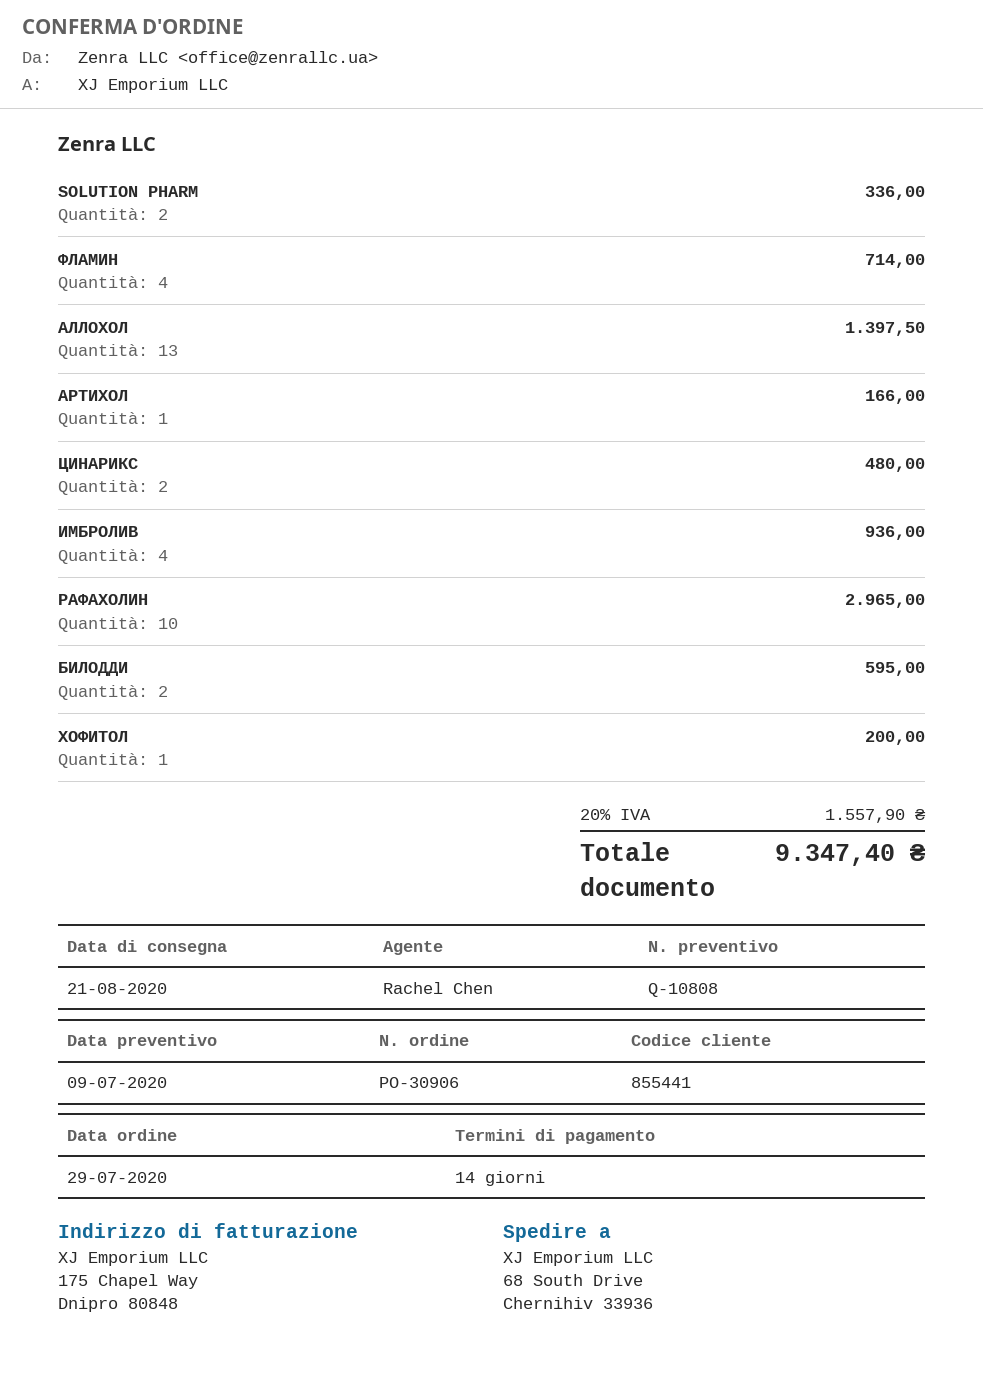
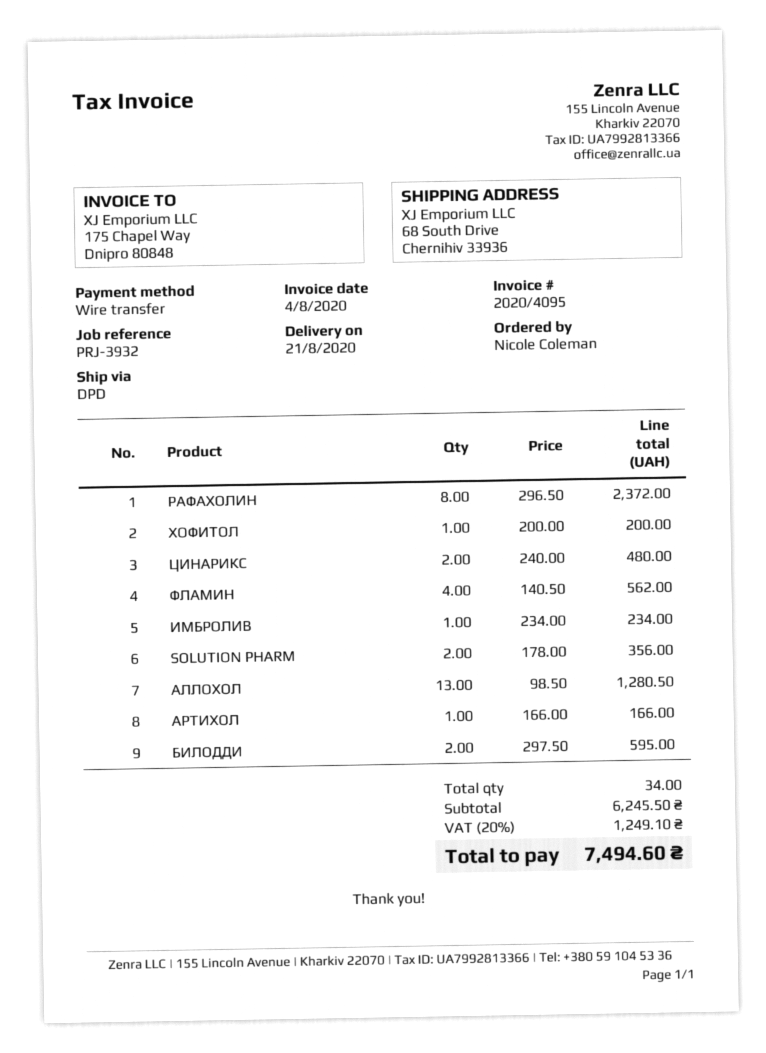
SOLUTION PHARM: 2 for 336.00 -> 2 for 356.00
ФЛАМИН: 4 for 714.00 -> 4 for 562.00
АЛЛОХОЛ: 13 for 1397.50 -> 13 for 1280.50
ИМБРОЛИВ: 4 for 936.00 -> 1 for 234.00
РАФАХОЛИН: 10 for 2965.00 -> 8 for 2372.00
tax: 20% = 1557.90 -> 20% = 1249.10
total: 9347.40 -> 7494.60

